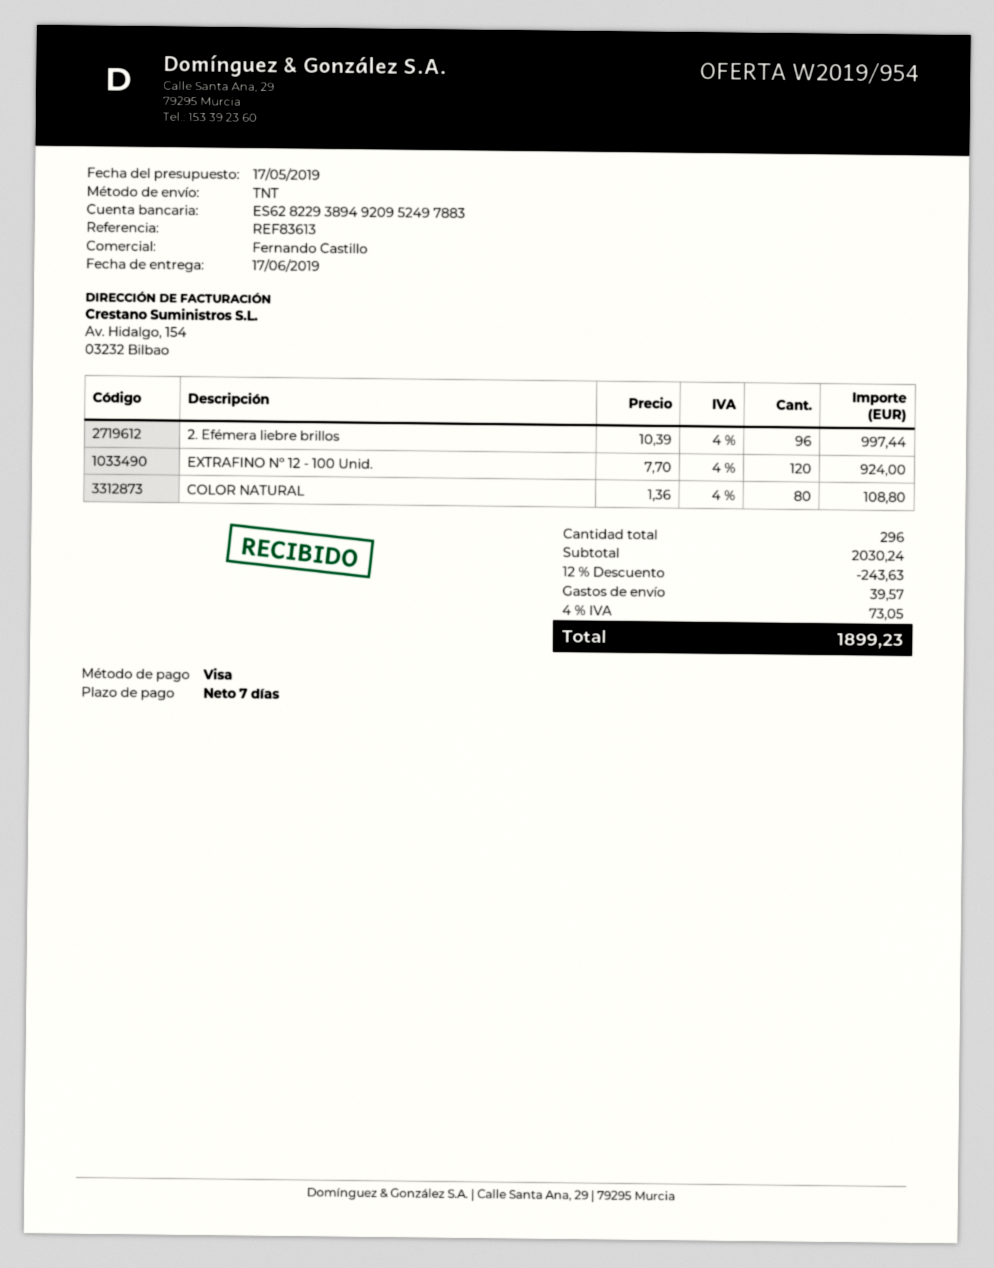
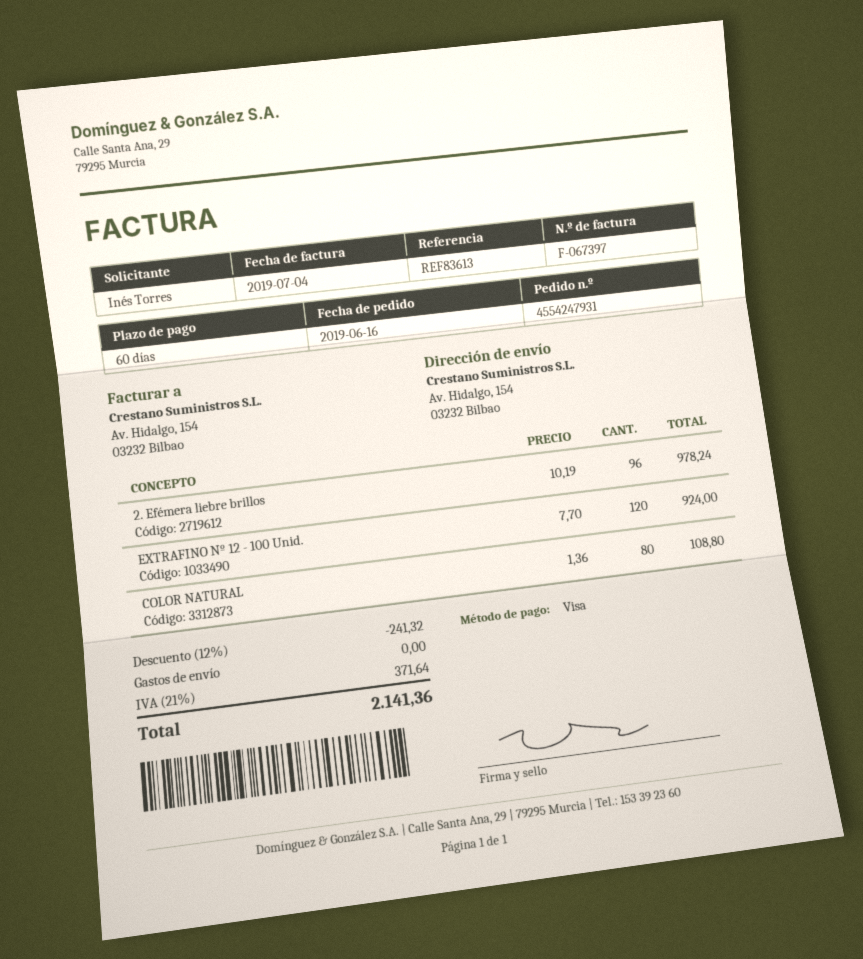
payment terms: 7 days -> 60 days
2. Efémera liebre brillos: 96 x 10.39 = 997.44 -> 96 x 10.19 = 978.24
discount: 12% = 243.63 -> 12% = 241.32
shipping: 39.57 -> 0.00
tax: 4% = 73.05 -> 21% = 371.64
total: 1899.23 -> 2141.36

